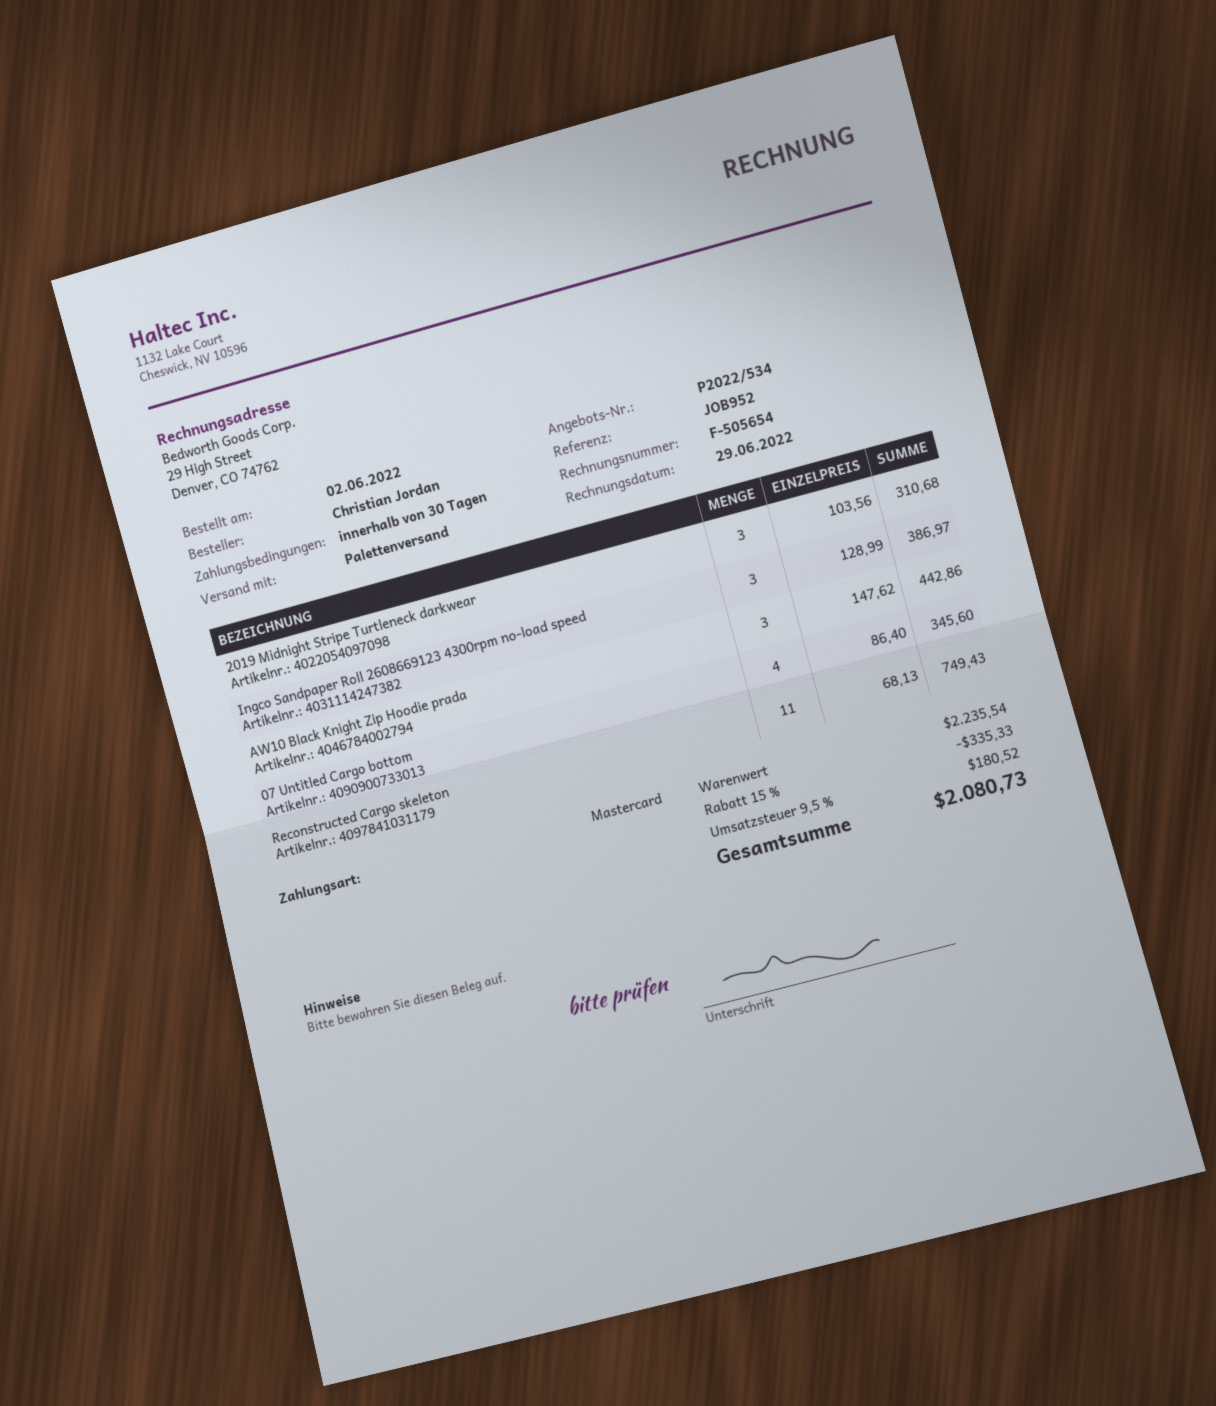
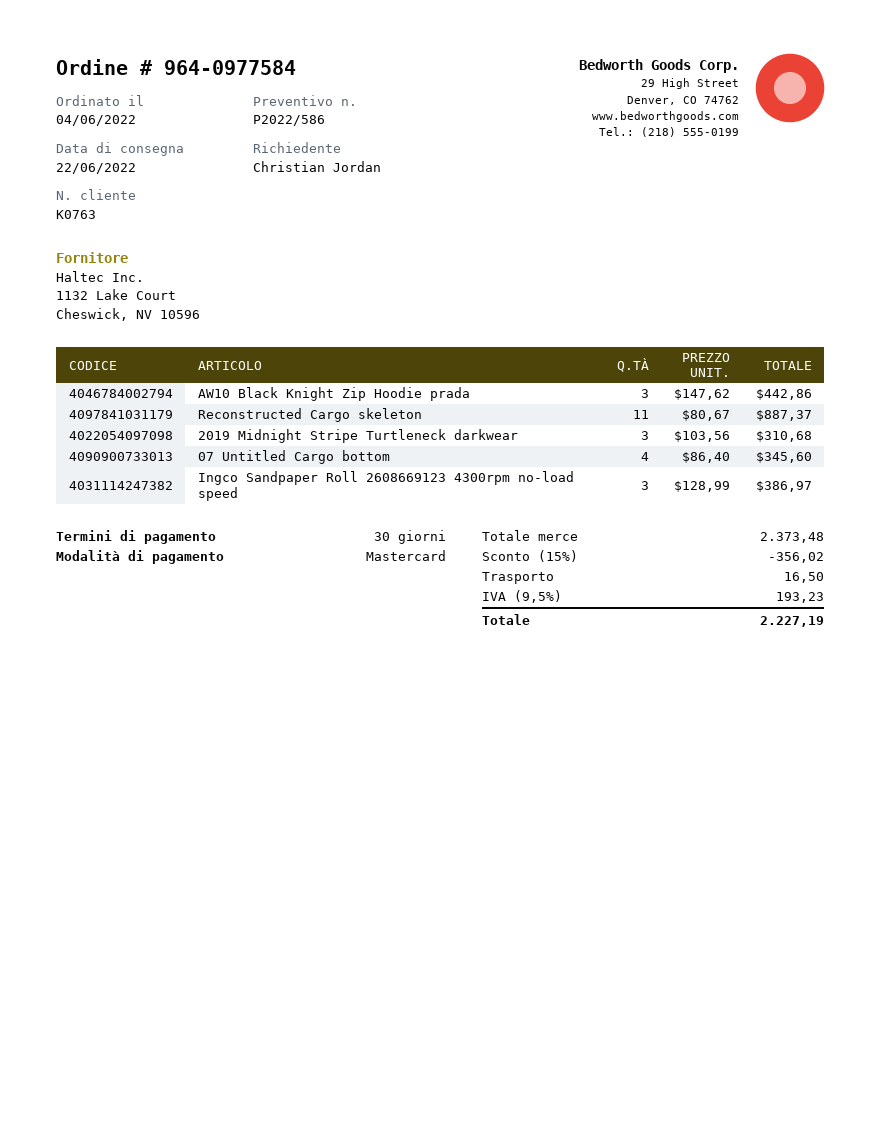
quote number: P2022/534 -> P2022/586
order date: 2022-06-02 -> 2022-06-04
Reconstructed Cargo skeleton: 11 x 68.13 = 749.43 -> 11 x 80.67 = 887.37
subtotal: 2235.54 -> 2373.48
discount: 15% = 335.33 -> 15% = 356.02
shipping: none -> 16.50
tax: 9.5% = 180.52 -> 9.5% = 193.23
total: 2080.73 -> 2227.19

